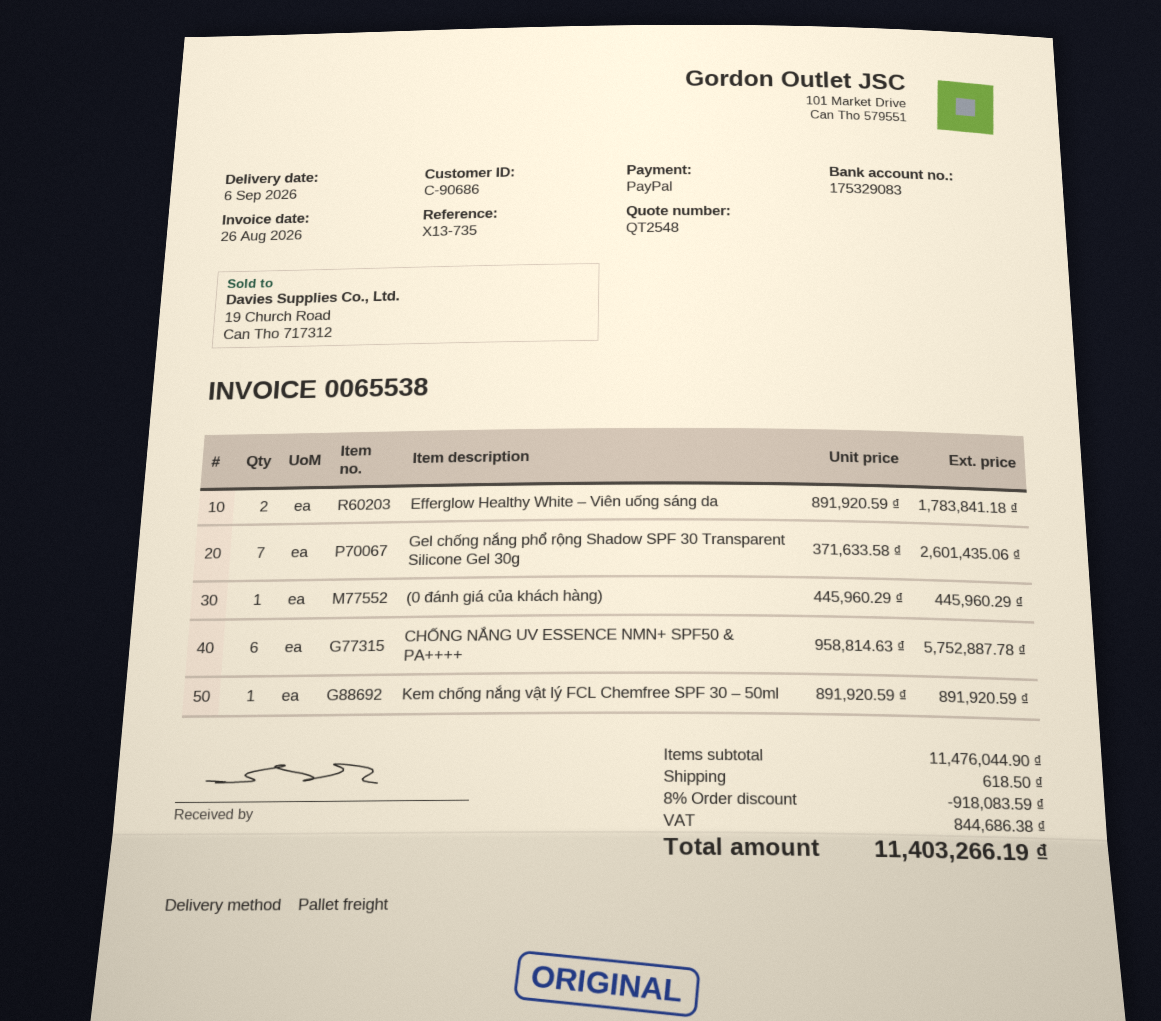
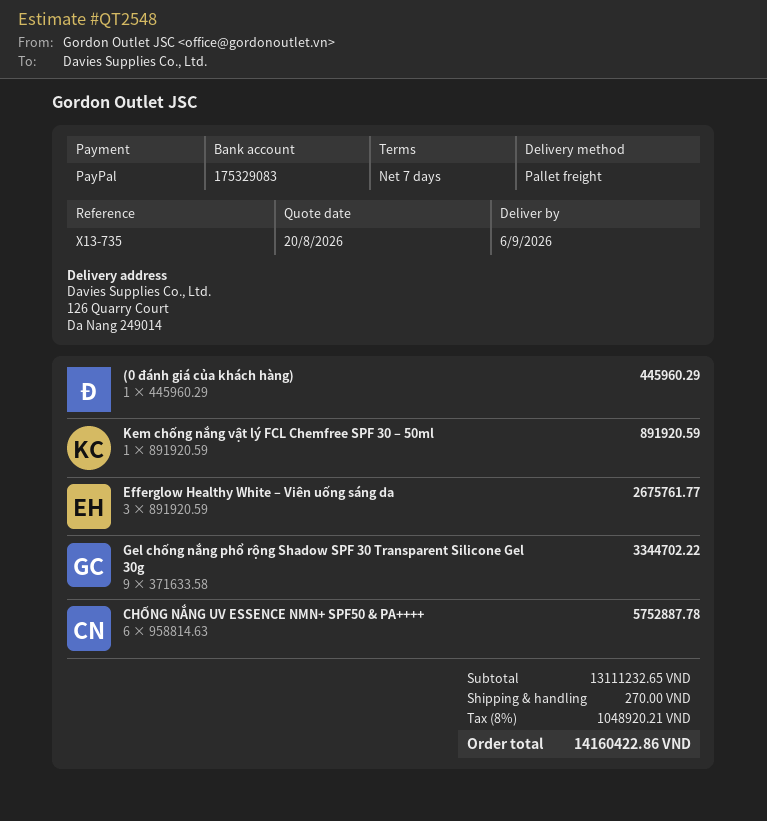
Efferglow Healthy White – Viên uống sáng da: 2 x 891920.59 = 1783841.18 -> 3 x 891920.59 = 2675761.77
Gel chống nắng phổ rộng Shadow SPF 30 Transparent Silicone Gel 30g: 7 x 371633.58 = 2601435.06 -> 9 x 371633.58 = 3344702.22
subtotal: 11476044.90 -> 13111232.65
discount: 8% = 918083.59 -> none
shipping: 618.50 -> 270.00
tax: 844686.38 -> 1048920.21
total: 11403266.19 -> 14160422.86

